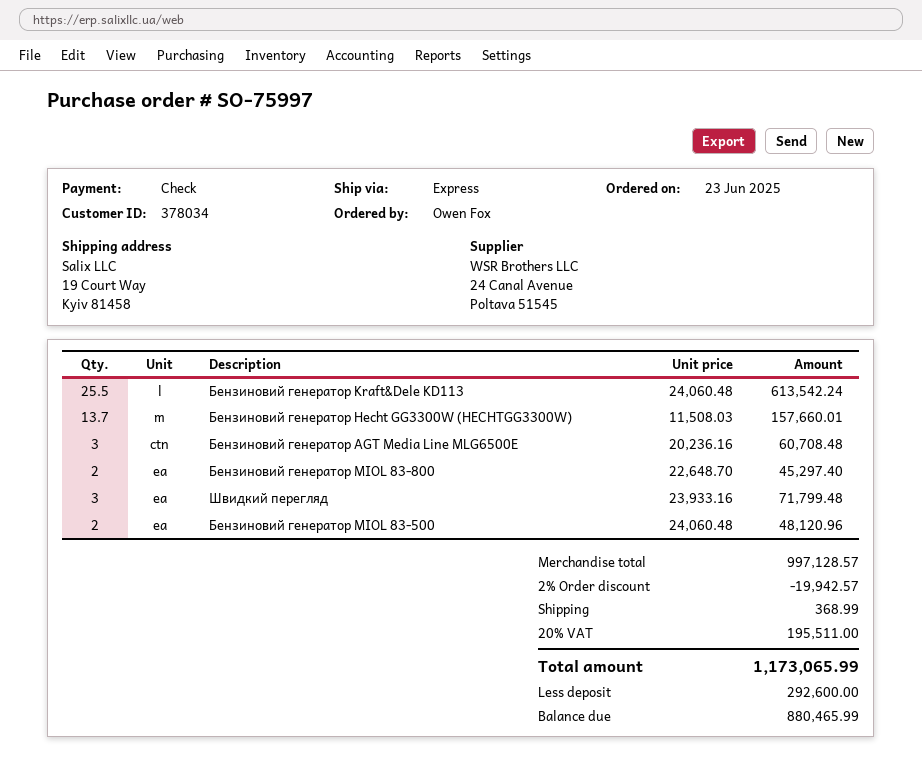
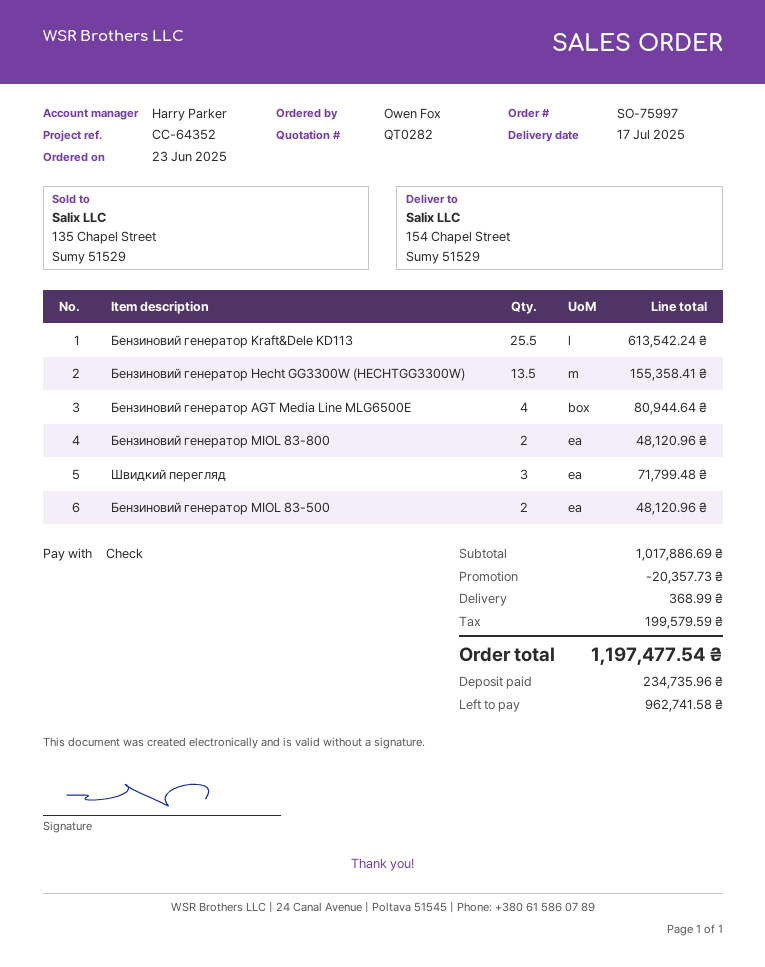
ship to: 19 Court Way, Kyiv 81458 -> 154 Chapel Street, Sumy 51529
Бензиновий генератор Hecht GG3300W (HECHTGG3300W): 13.7 for 157660.01 -> 13.5 for 155358.41
Бензиновий генератор AGT Media Line MLG6500Е: 3 for 60708.48 -> 4 for 80944.64
Бензиновий генератор MIOL 83-800: 2 for 45297.40 -> 2 for 48120.96
subtotal: 997128.57 -> 1017886.69
discount: 19942.57 -> 20357.73
tax: 195511.00 -> 199579.59
total: 1173065.99 -> 1197477.54
deposit: 292600.00 -> 234735.96
balance: 880465.99 -> 962741.58

